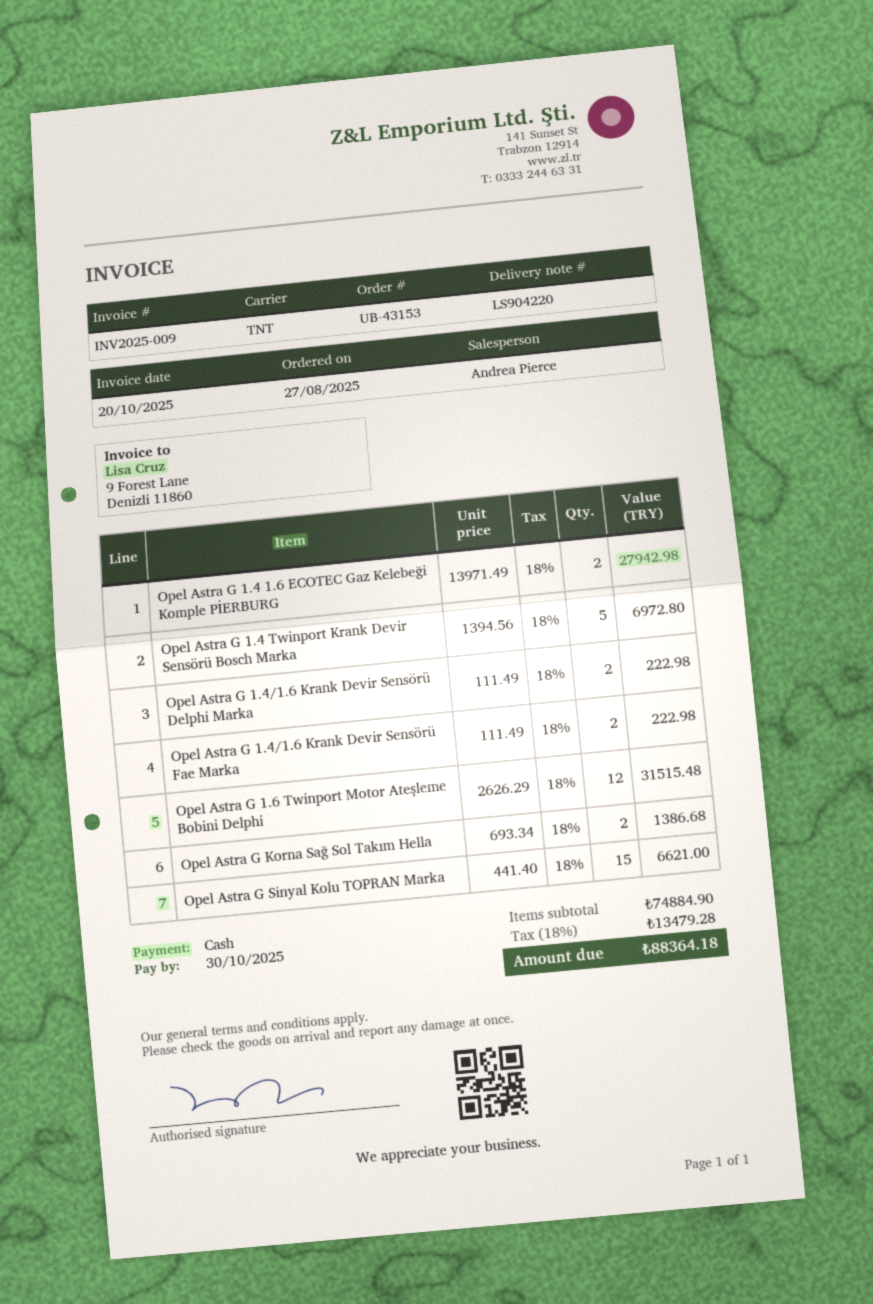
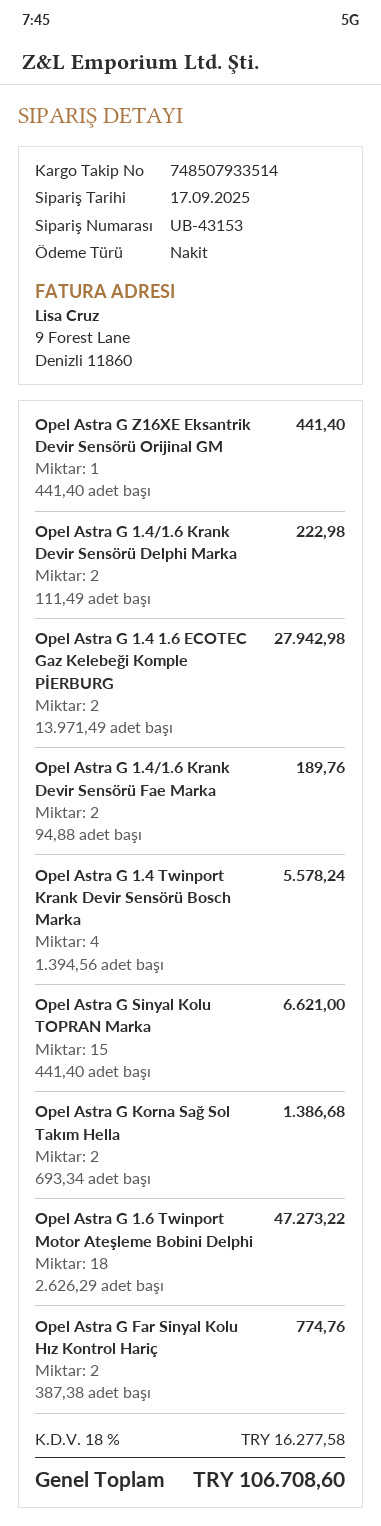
order date: 2025-08-27 -> 2025-09-17
Opel Astra G 1.4 Twinport Krank Devir Sensörü Bosch Marka: 5 x 1394.56 = 6972.80 -> 4 x 1394.56 = 5578.24
Opel Astra G 1.4/1.6 Krank Devir Sensörü Fae Marka: 2 x 111.49 = 222.98 -> 2 x 94.88 = 189.76
Opel Astra G 1.6 Twinport Motor Ateşleme Bobini Delphi: 12 x 2626.29 = 31515.48 -> 18 x 2626.29 = 47273.22
Opel Astra G Z16XE Eksantrik Devir Sensörü Orijinal GM: none -> 1 x 441.40 = 441.40
Opel Astra G Far Sinyal Kolu Hız Kontrol Hariç: none -> 2 x 387.38 = 774.76
tax: 18% = 13479.28 -> 18% = 16277.58
total: 88364.18 -> 106708.60

